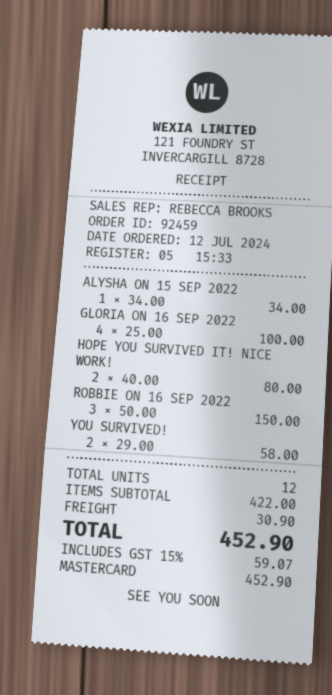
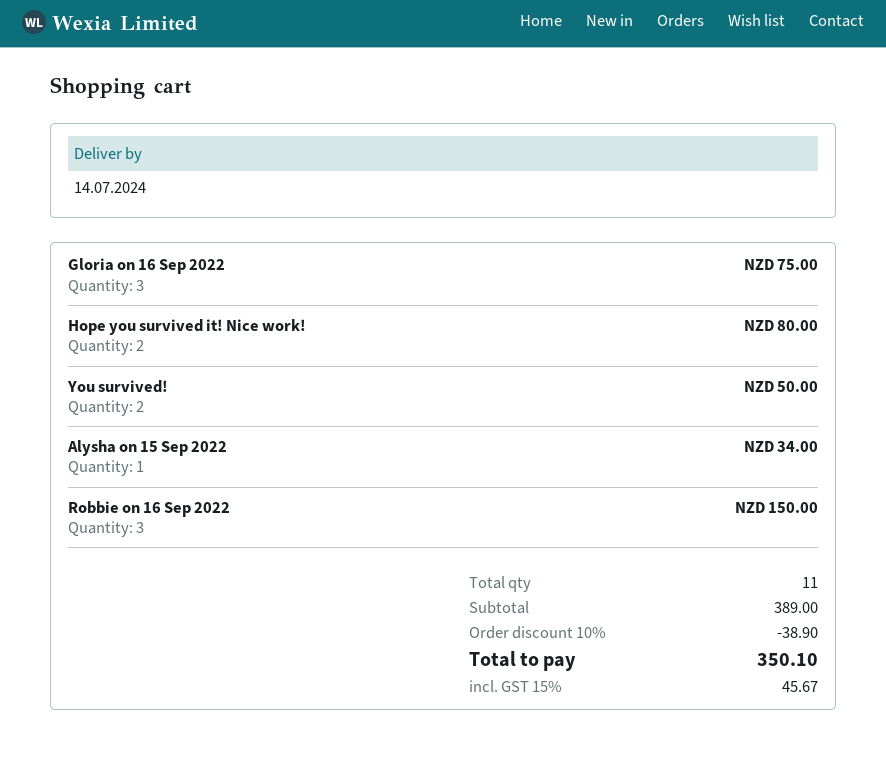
GLORIA ON 16 SEP 2022: 4 for 100.00 -> 3 for 75.00
YOU SURVIVED!: 2 for 58.00 -> 2 for 50.00
total quantity: 12 -> 11
subtotal: 422.00 -> 389.00
discount: none -> 10% = 38.90
shipping: 30.90 -> none
tax: 15% = 59.07 -> 15% = 45.67
total: 452.90 -> 350.10

